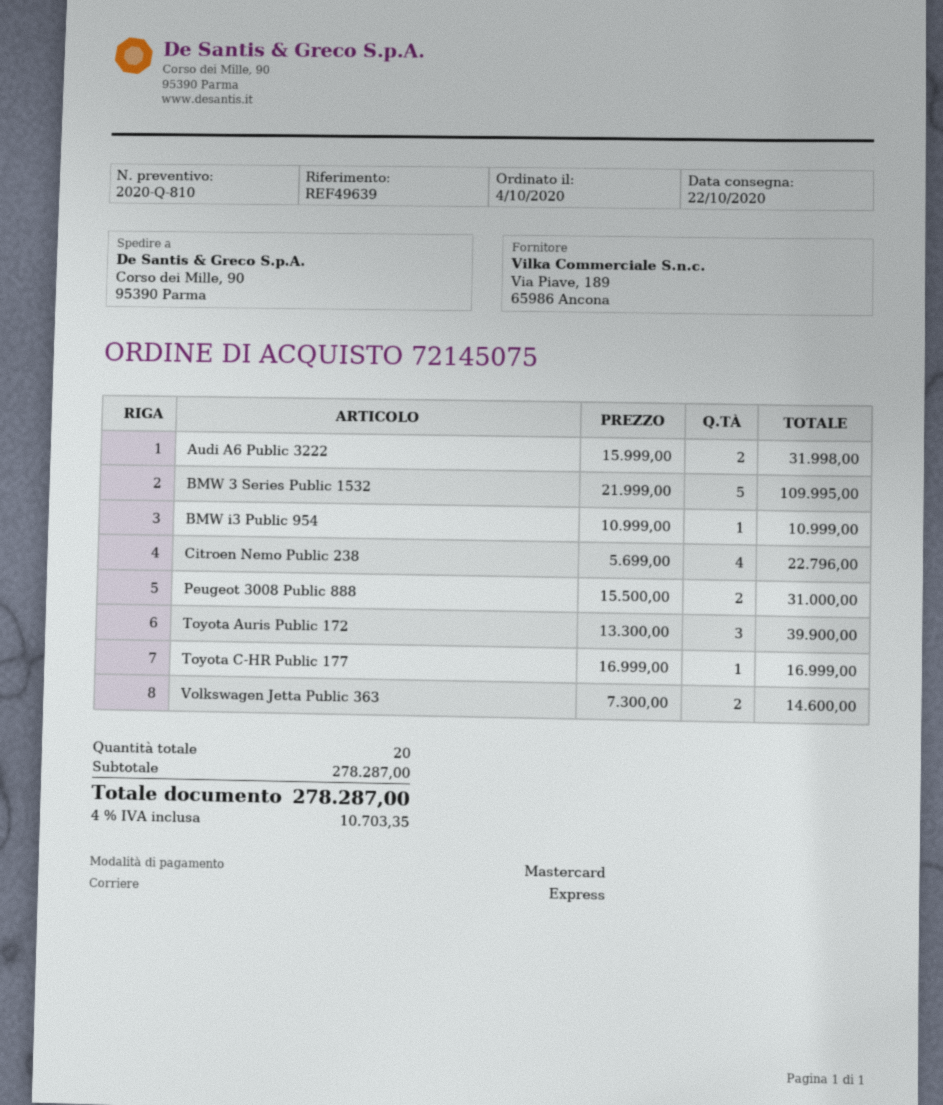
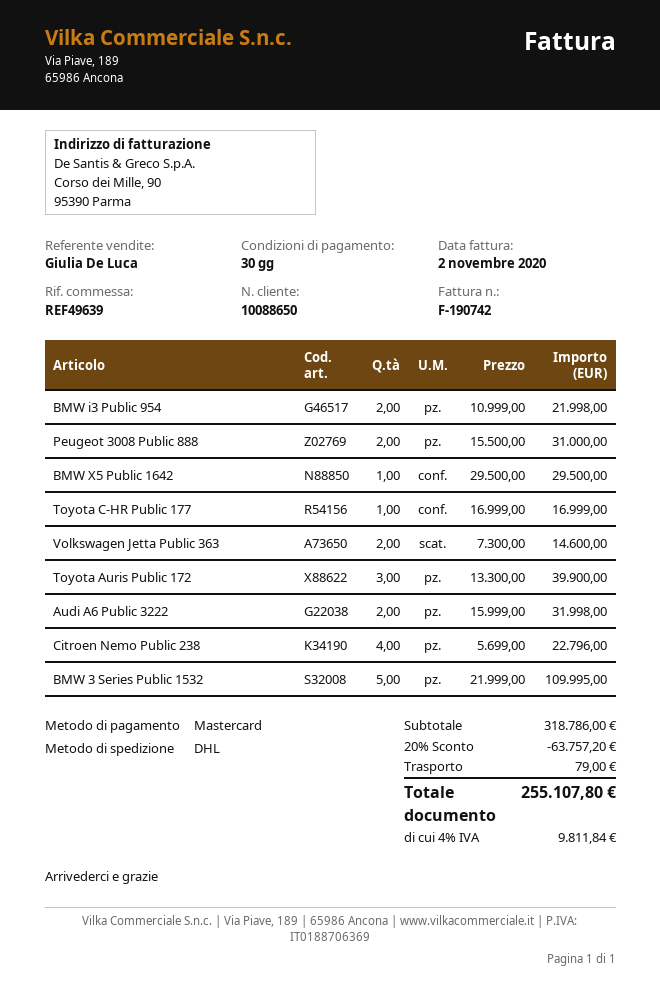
shipping method: express -> DHL
BMW i3 Public 954: 1 x 10999.00 = 10999.00 -> 2 x 10999.00 = 21998.00
BMW X5 Public 1642: none -> 1 x 29500.00 = 29500.00
subtotal: 278287.00 -> 318786.00
discount: none -> 20% = 63757.20
shipping: none -> 79.00
tax: 4% = 10703.35 -> 4% = 9811.84
total: 278287.00 -> 255107.80

